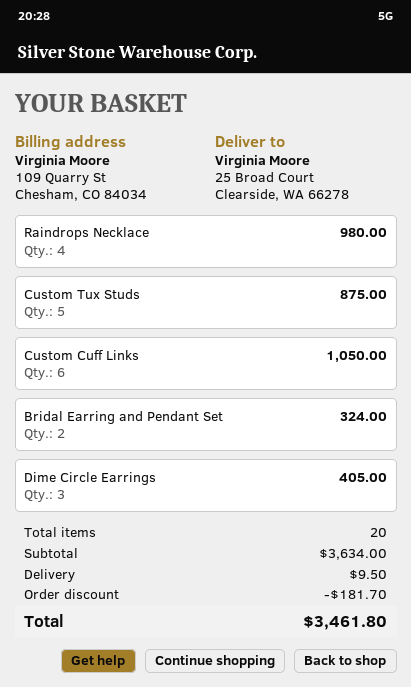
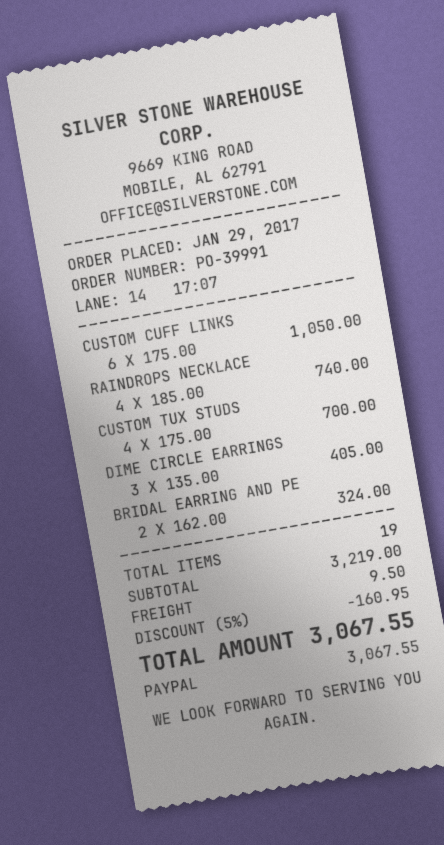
Raindrops Necklace: 4 for 980.00 -> 4 for 740.00
Custom Tux Studs: 5 for 875.00 -> 4 for 700.00
total quantity: 20 -> 19
subtotal: 3634.00 -> 3219.00
discount: 181.70 -> 160.95
total: 3461.80 -> 3067.55

